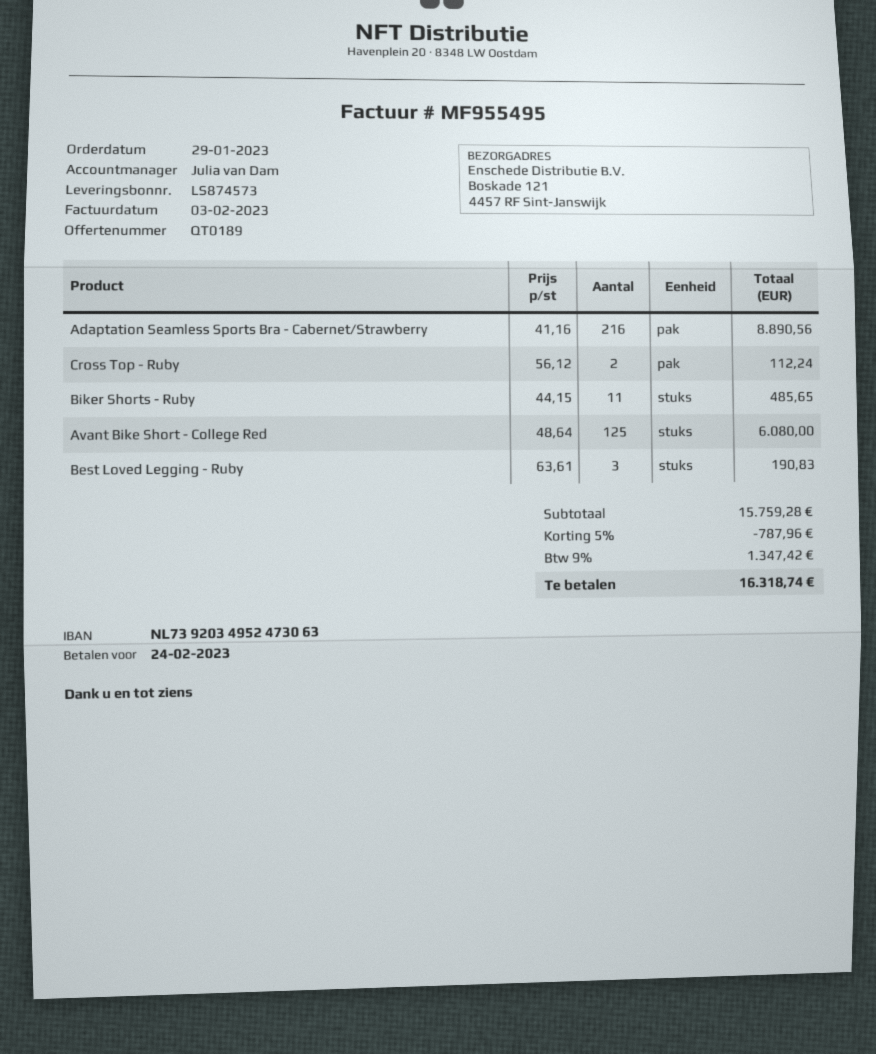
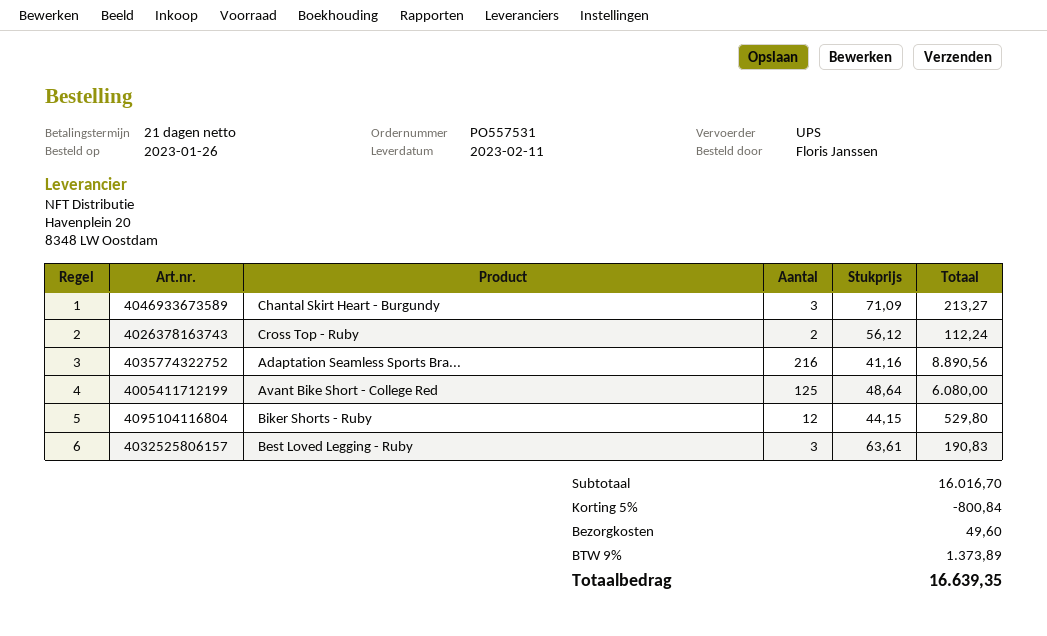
order date: 2023-01-29 -> 2023-01-26
Biker Shorts - Ruby: 11 x 44.15 = 485.65 -> 12 x 44.15 = 529.80
Chantal Skirt Heart - Burgundy: none -> 3 x 71.09 = 213.27
subtotal: 15759.28 -> 16016.70
discount: 5% = 787.96 -> 5% = 800.84
shipping: none -> 49.60
tax: 9% = 1347.42 -> 9% = 1373.89
total: 16318.74 -> 16639.35

